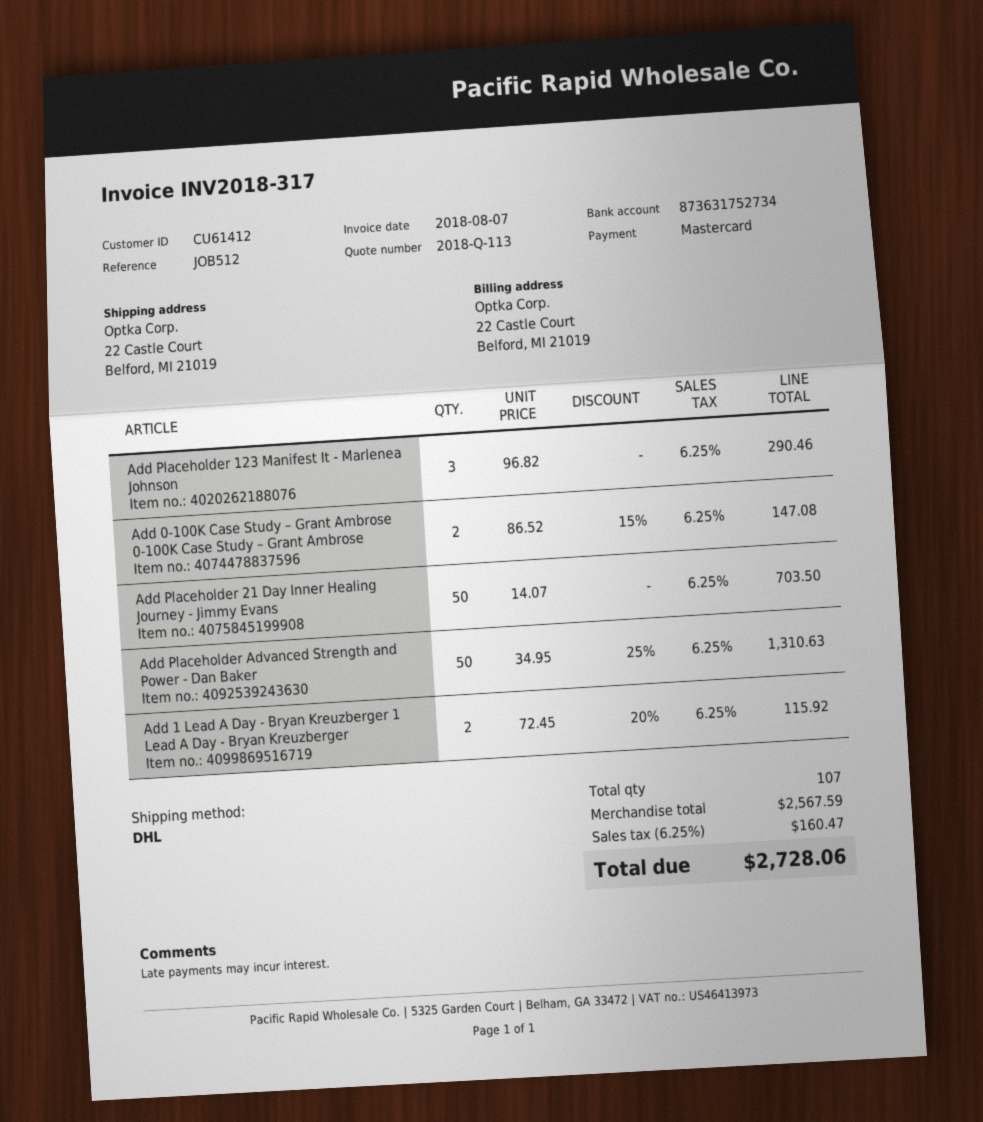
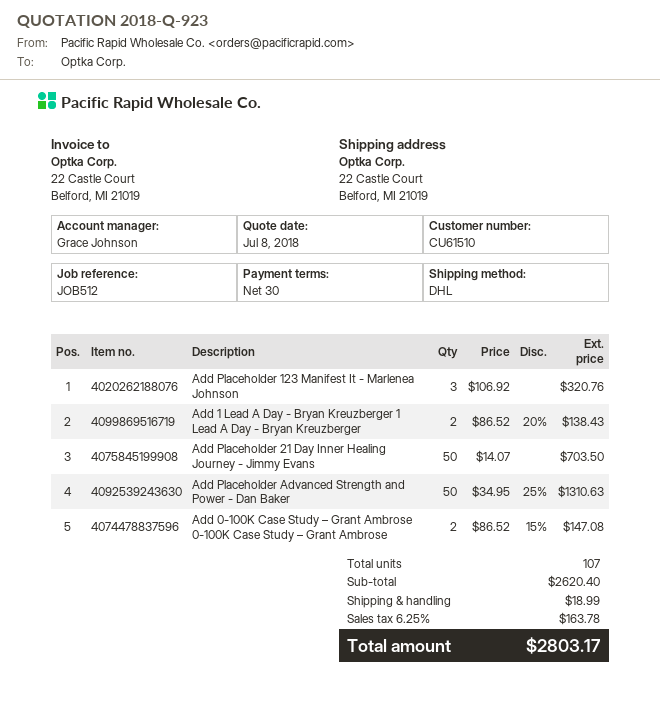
quote number: 2018-Q-113 -> 2018-Q-923
customer number: CU61412 -> CU61510
Add Placeholder 123 Manifest It - Marlenea Johnson: 3 x 96.82 = 290.46 -> 3 x 106.92 = 320.76
Add 1 Lead A Day - Bryan Kreuzberger 1 Lead A Day - Bryan Kreuzberger: 2 x 72.45 - 20% = 115.92 -> 2 x 86.52 - 20% = 138.43
subtotal: 2567.59 -> 2620.40
shipping: none -> 18.99
tax: 6.25% = 160.47 -> 6.25% = 163.78
total: 2728.06 -> 2803.17

